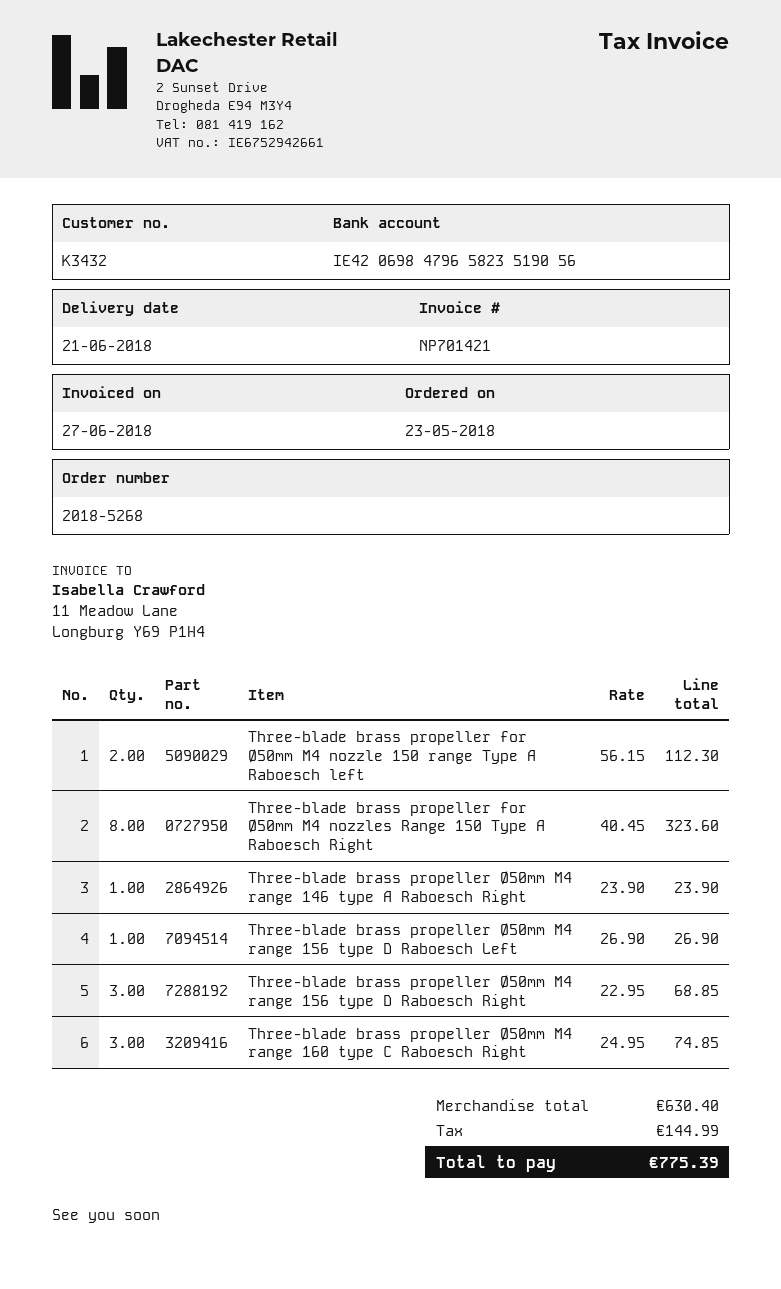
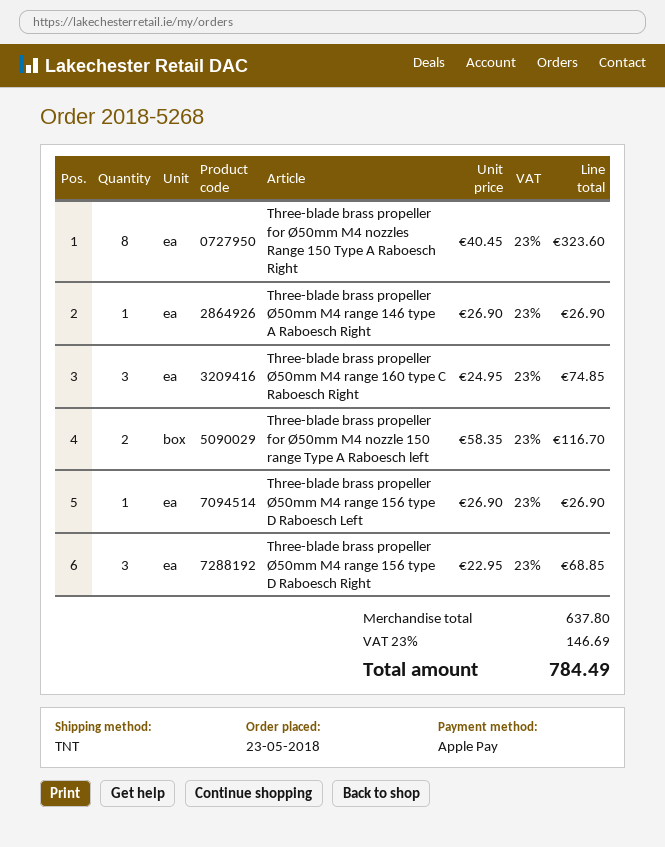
Three-blade brass propeller for Ø50mm M4 nozzle 150 range Type A Raboesch left: 2 x 56.15 = 112.30 -> 2 x 58.35 = 116.70
Three-blade brass propeller Ø50mm M4 range 146 type A Raboesch Right: 1 x 23.90 = 23.90 -> 1 x 26.90 = 26.90
subtotal: 630.40 -> 637.80
tax: 144.99 -> 146.69
total: 775.39 -> 784.49

